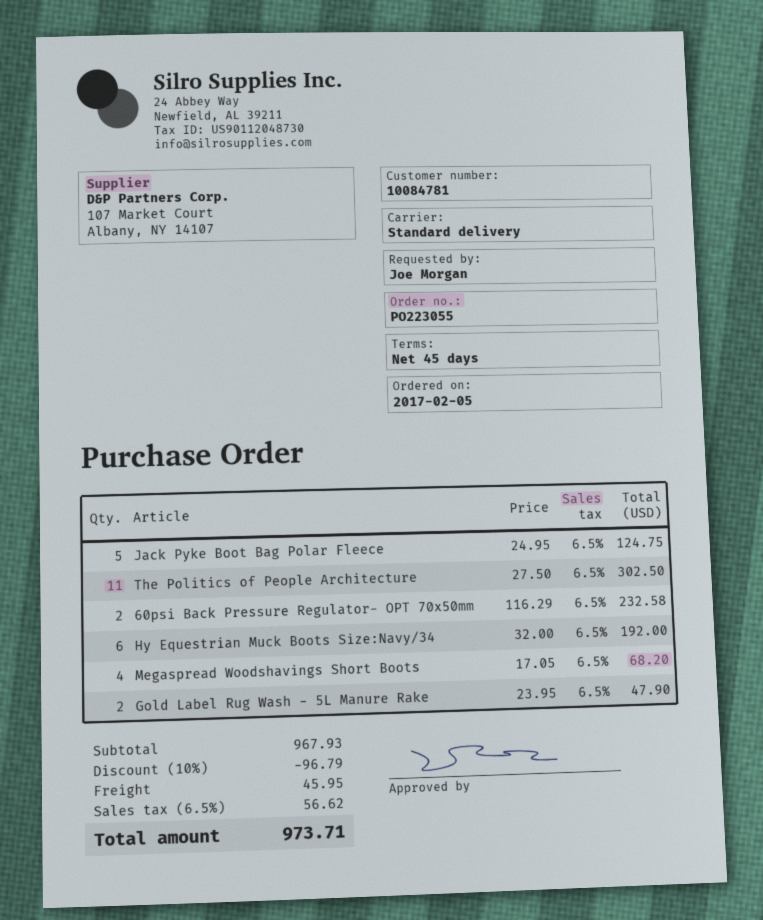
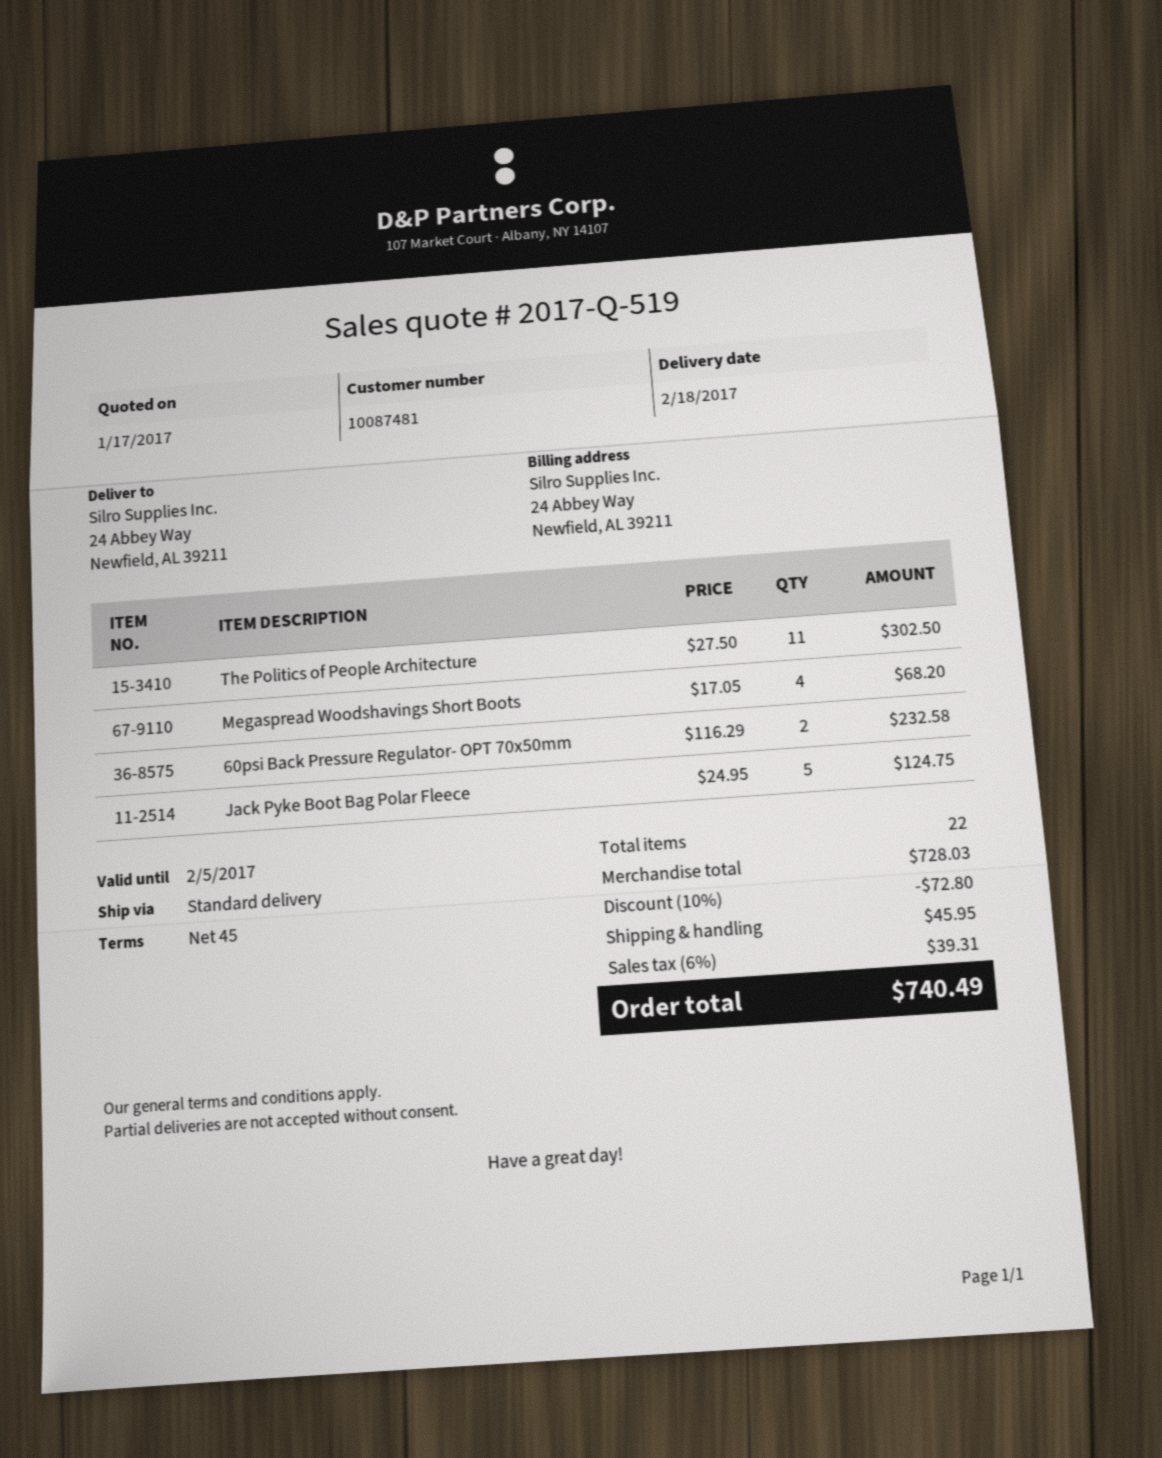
customer number: 10084781 -> 10087481
Hy Equestrian Muck Boots Size:Navy/34: 6 x 32.00 = 192.00 -> none
Gold Label Rug Wash - 5L Manure Rake: 2 x 23.95 = 47.90 -> none
subtotal: 967.93 -> 728.03
discount: 10% = 96.79 -> 10% = 72.80
tax: 6.5% = 56.62 -> 6% = 39.31
total: 973.71 -> 740.49

